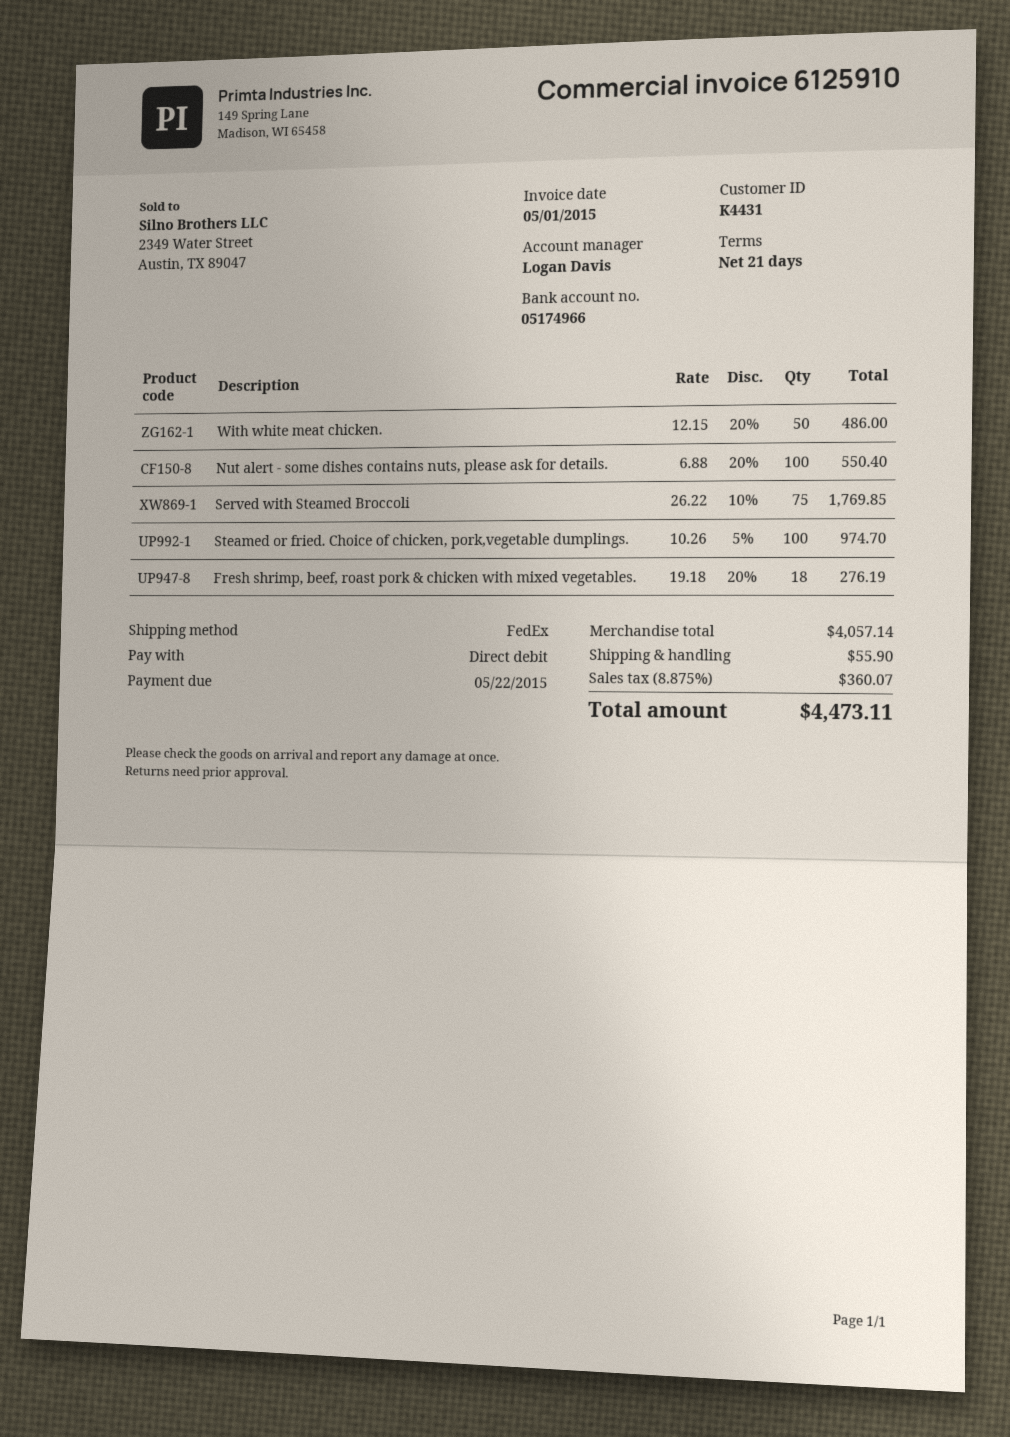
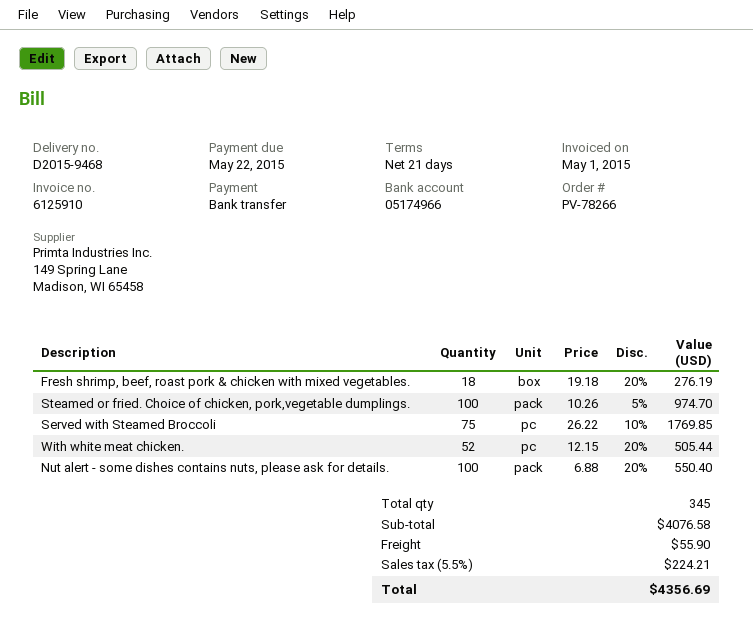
payment method: direct debit -> bank transfer
With white meat chicken.: 50 x 12.15 - 20% = 486.00 -> 52 x 12.15 - 20% = 505.44
subtotal: 4057.14 -> 4076.58
tax: 8.875% = 360.07 -> 5.5% = 224.21
total: 4473.11 -> 4356.69

